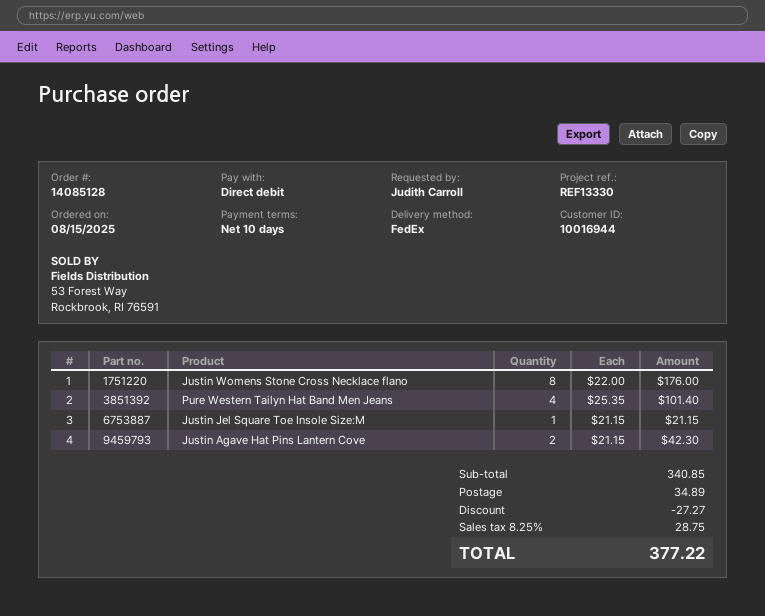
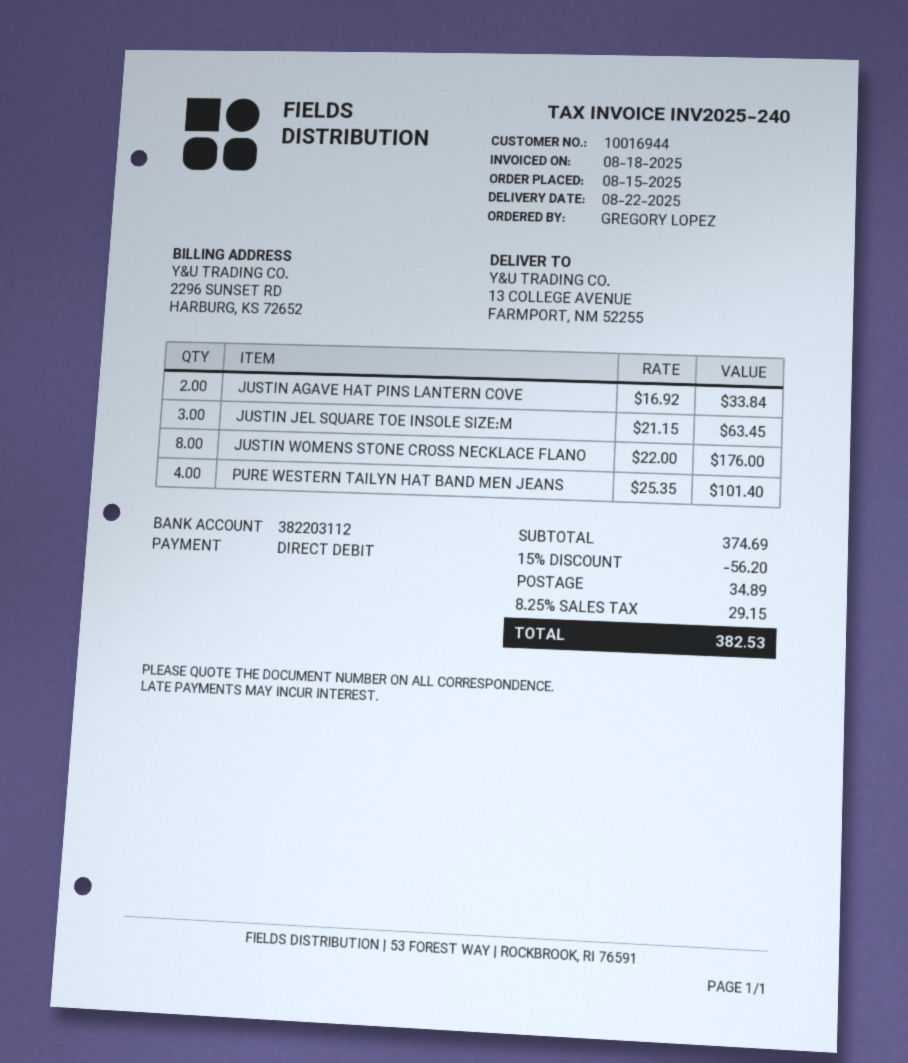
ordered by: Judith Carroll -> GREGORY LOPEZ
Justin Jel Square Toe Insole Size:M: 1 x 21.15 = 21.15 -> 3 x 21.15 = 63.45
Justin Agave Hat Pins Lantern Cove: 2 x 21.15 = 42.30 -> 2 x 16.92 = 33.84
subtotal: 340.85 -> 374.69
discount: 27.27 -> 56.20
tax: 8.25% = 28.75 -> 8.25% = 29.15
total: 377.22 -> 382.53

